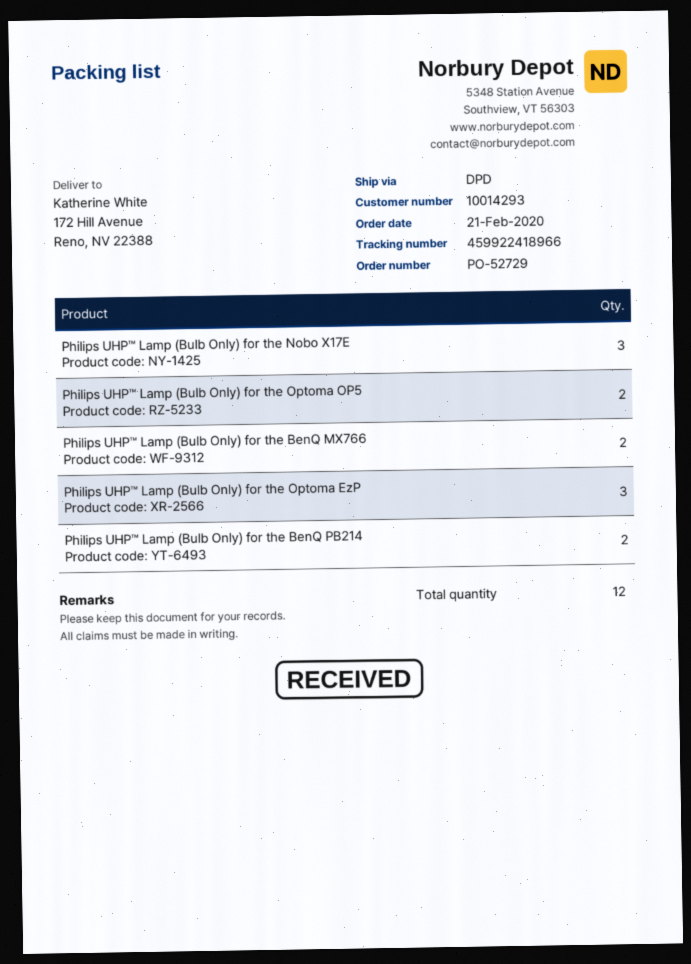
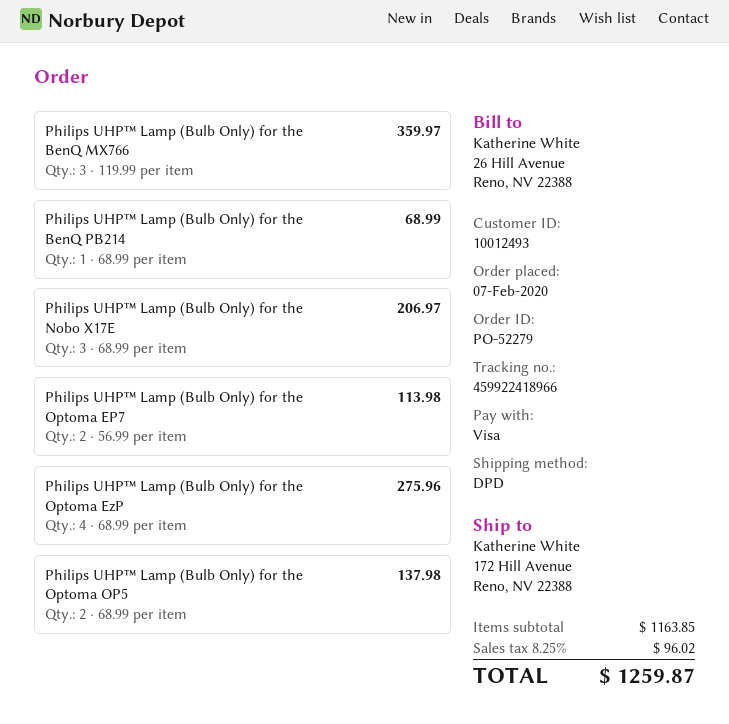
order number: PO-52729 -> PO-52279
order date: 2020-02-21 -> 2020-02-07
customer number: 10014293 -> 10012493
Philips UHP™ Lamp (Bulb Only) for the BenQ MX766: 2 -> 3
Philips UHP™ Lamp (Bulb Only) for the Optoma EzP: 3 -> 4
Philips UHP™ Lamp (Bulb Only) for the BenQ PB214: 2 -> 1
Philips UHP™ Lamp (Bulb Only) for the Optoma EP7: none -> 2

